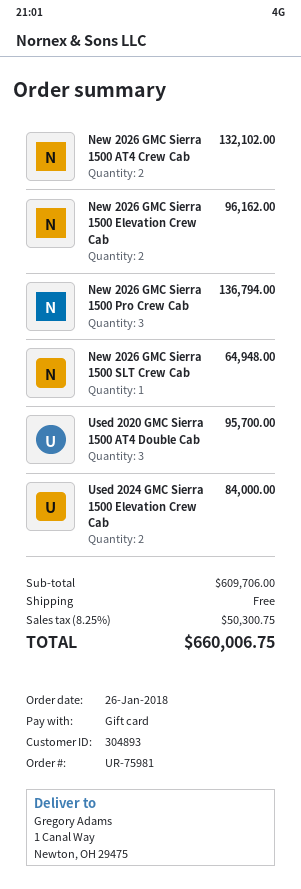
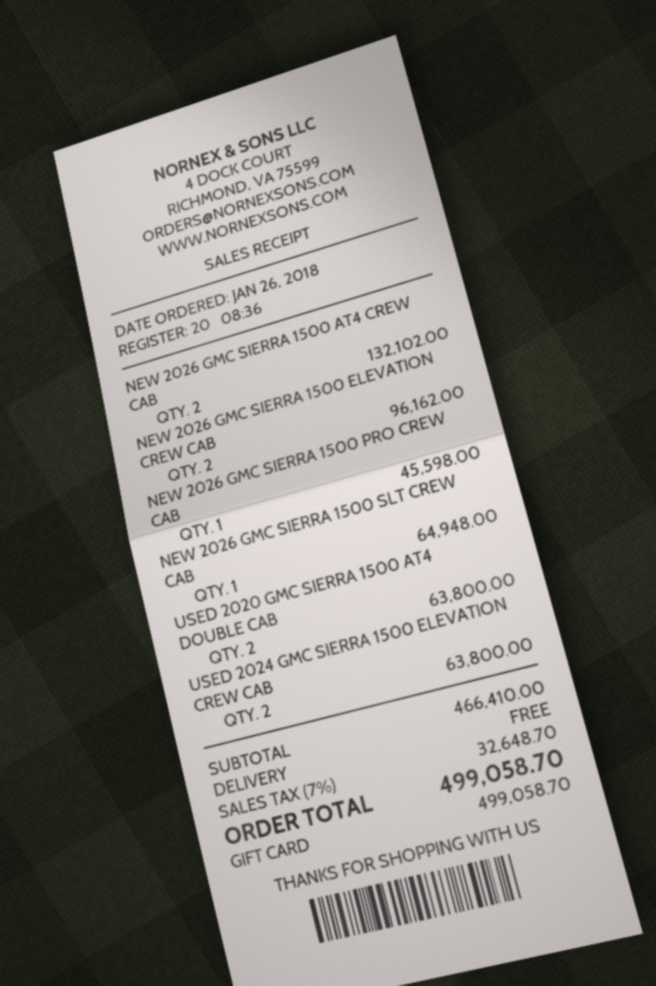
New 2026 GMC Sierra 1500 Pro Crew Cab: 3 for 136794.00 -> 1 for 45598.00
Used 2020 GMC Sierra 1500 AT4 Double Cab: 3 for 95700.00 -> 2 for 63800.00
Used 2024 GMC Sierra 1500 Elevation Crew Cab: 2 for 84000.00 -> 2 for 63800.00
subtotal: 609706.00 -> 466410.00
tax: 8.25% = 50300.75 -> 7% = 32648.70
total: 660006.75 -> 499058.70

